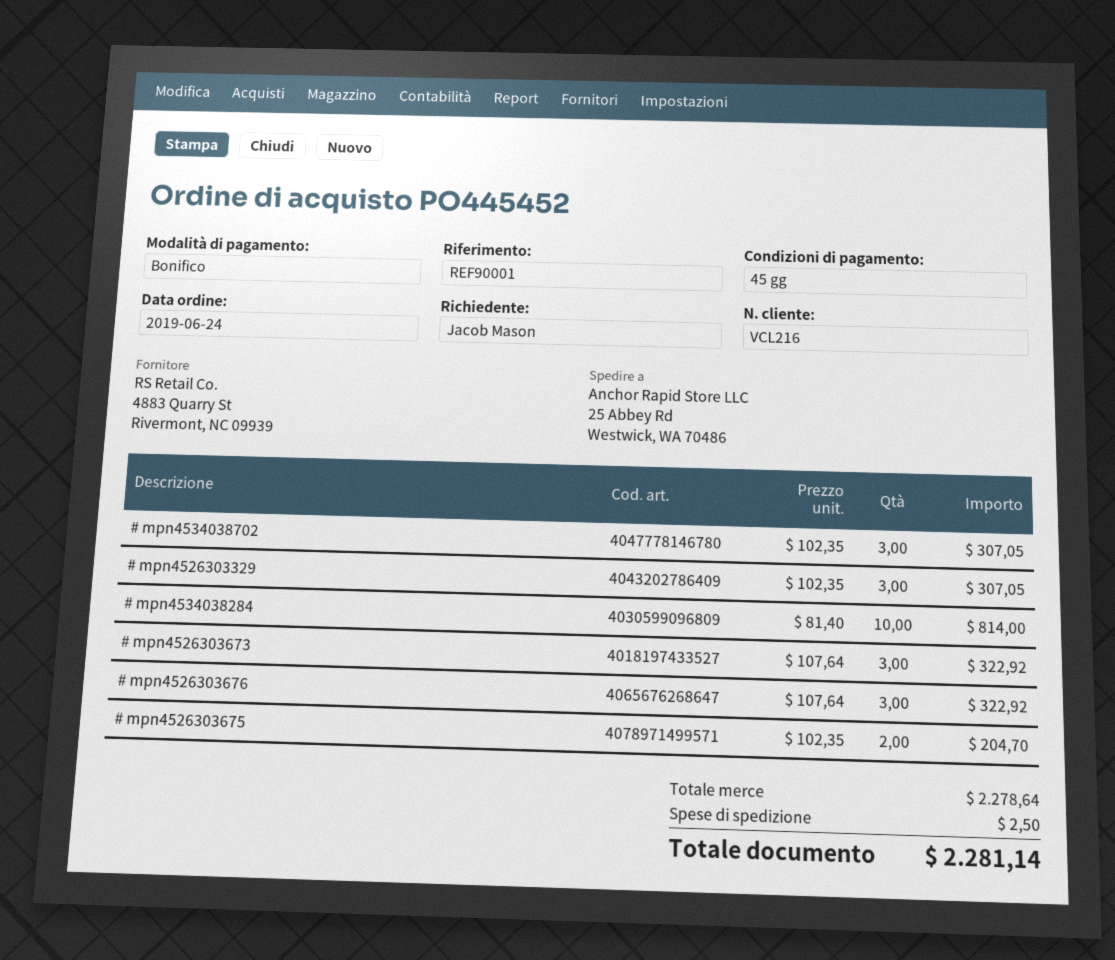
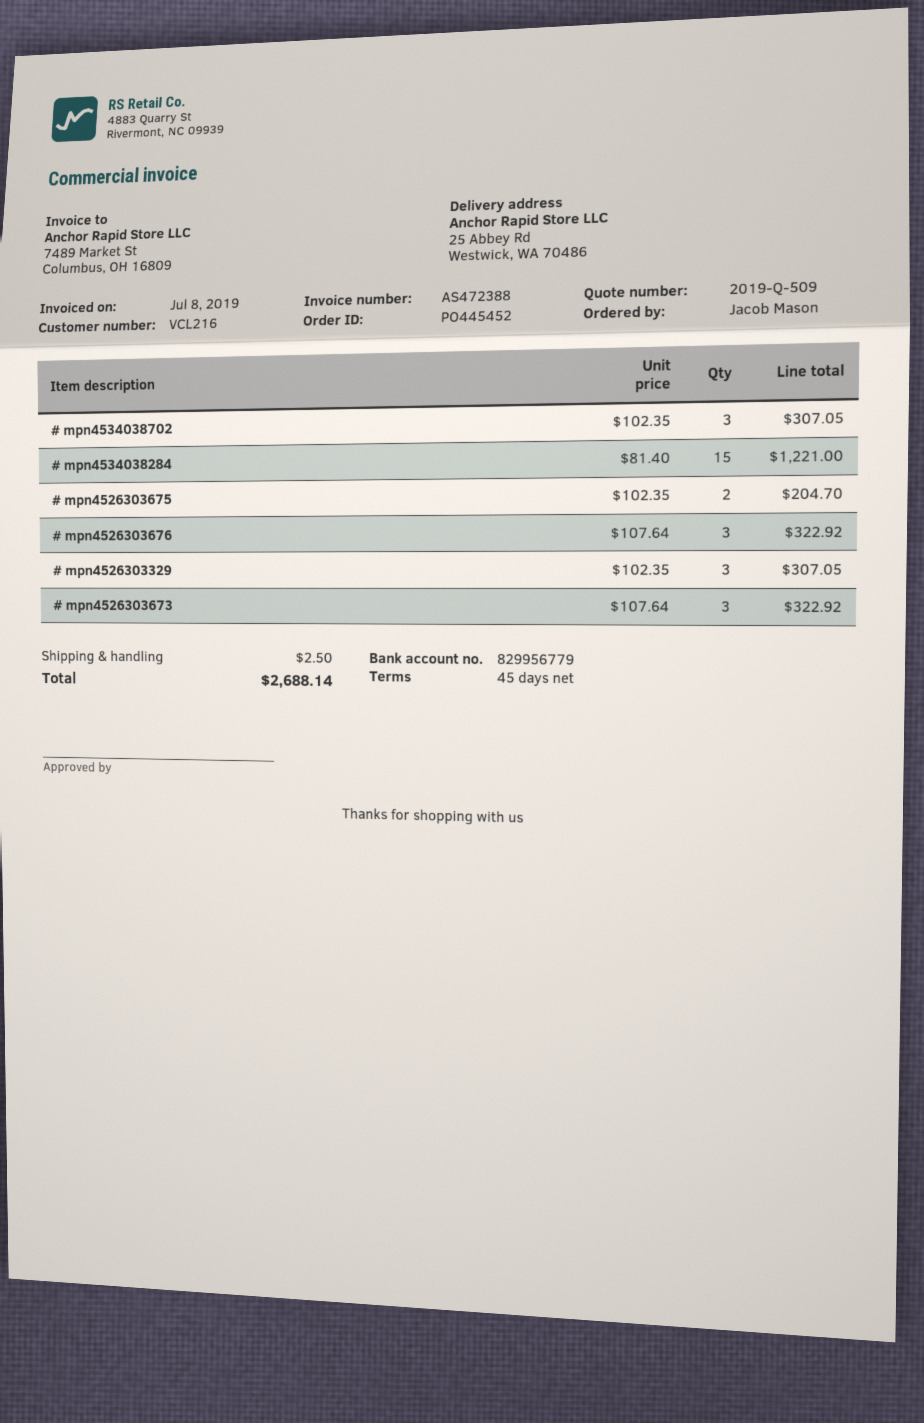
# mpn4534038284: 10 x 81.40 = 814.00 -> 15 x 81.40 = 1221.00
total: 2281.14 -> 2688.14

